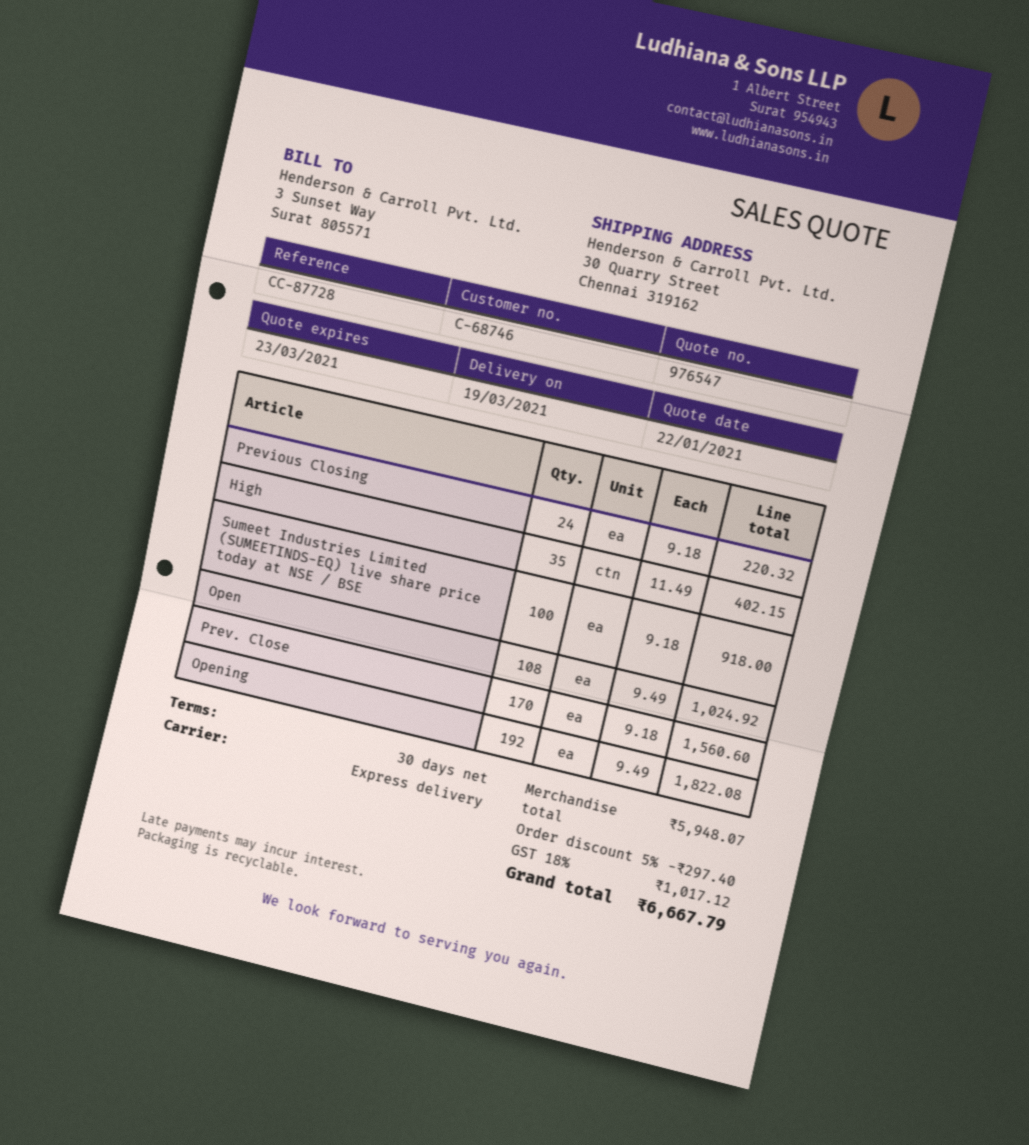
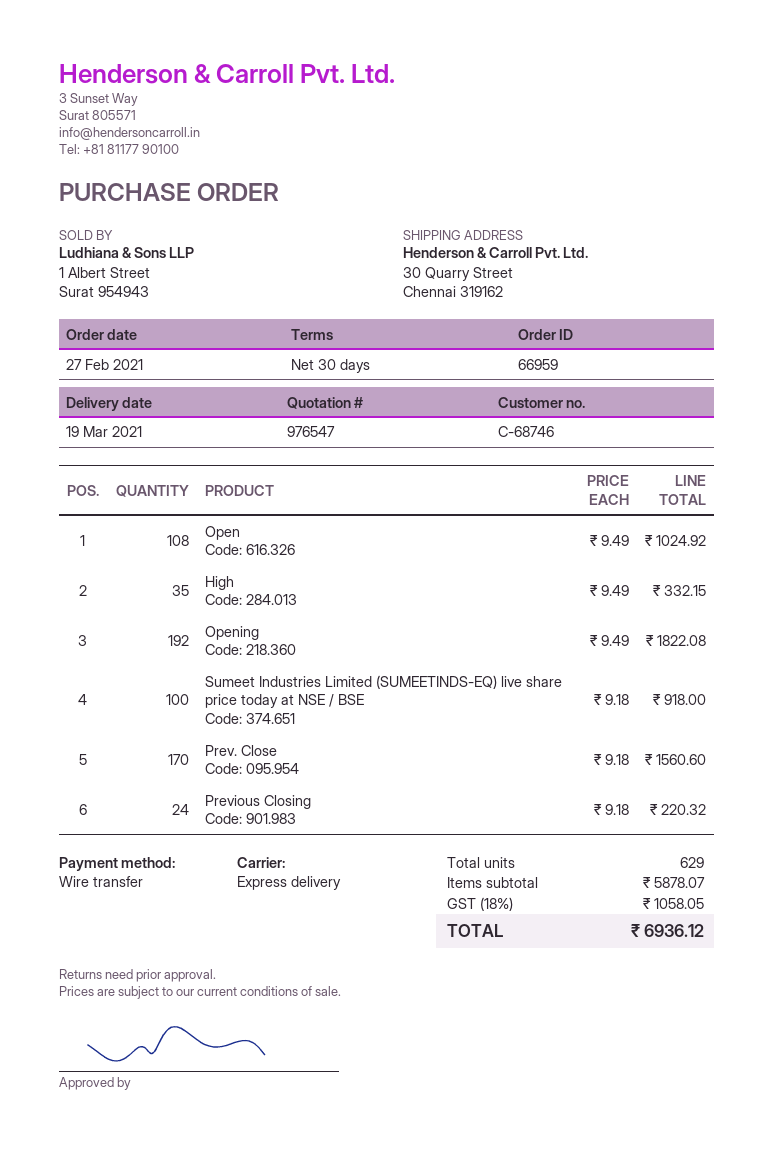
High: 35 x 11.49 = 402.15 -> 35 x 9.49 = 332.15
subtotal: 5948.07 -> 5878.07
discount: 5% = 297.40 -> none
tax: 18% = 1017.12 -> 18% = 1058.05
total: 6667.79 -> 6936.12

